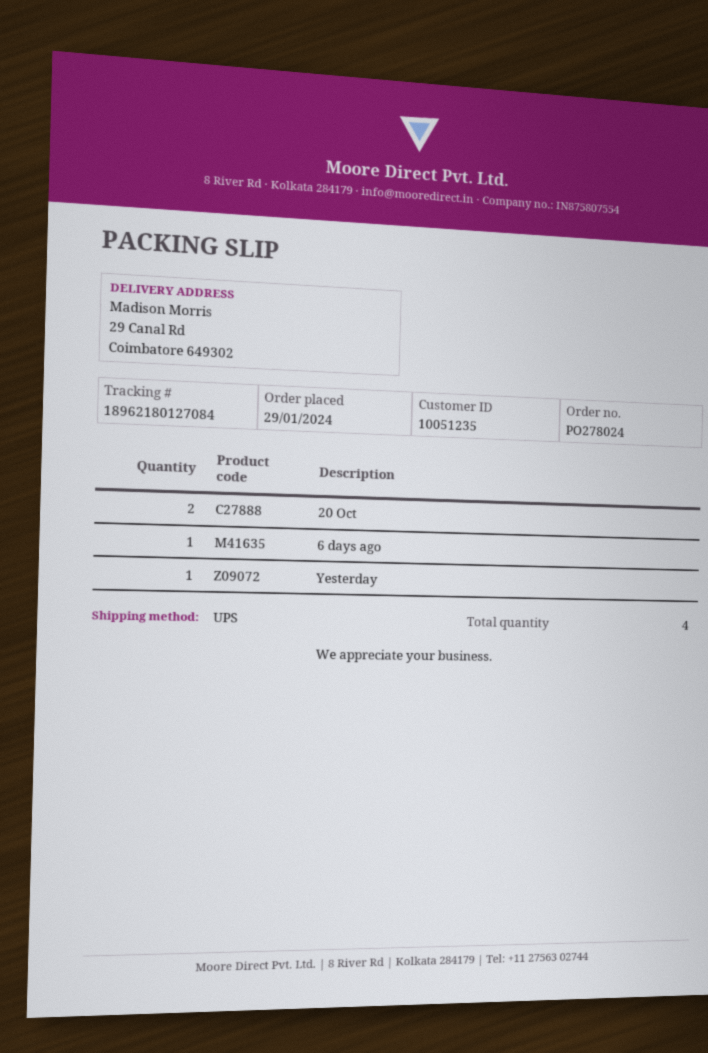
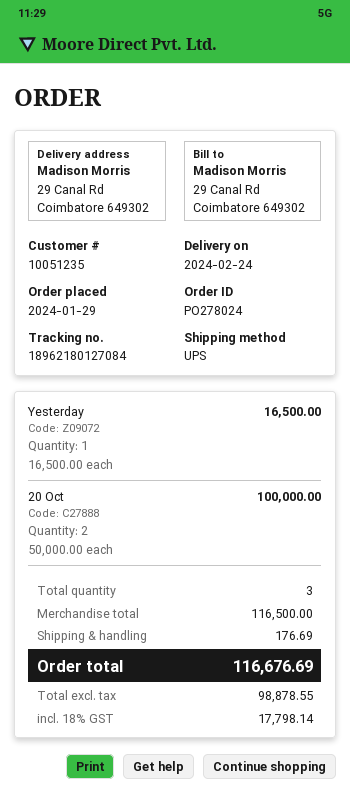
6 days ago: 1 -> none
total quantity: 4 -> 3

